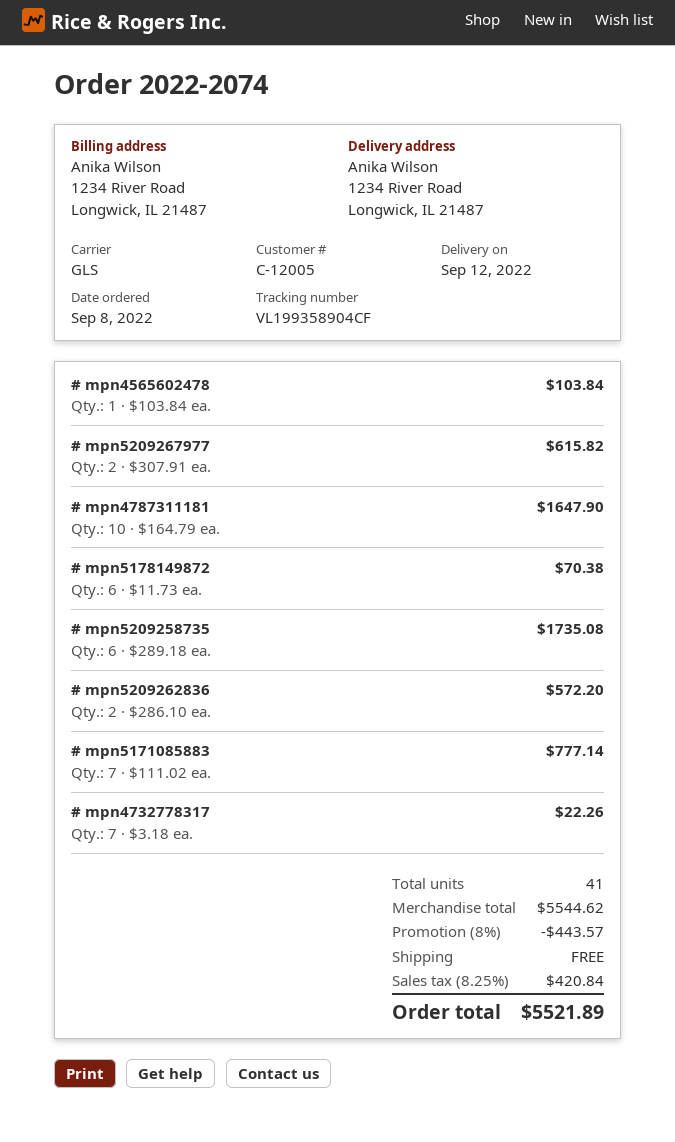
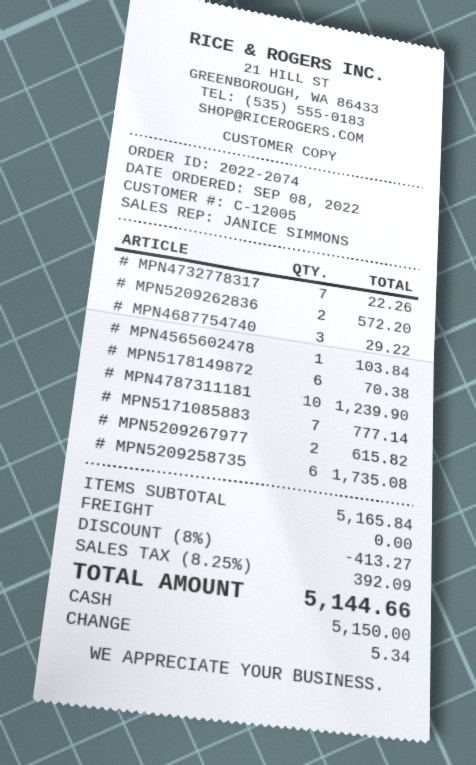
# mpn4787311181: 10 for 1647.90 -> 10 for 1239.90
# MPN4687754740: none -> 3 for 29.22
subtotal: 5544.62 -> 5165.84
discount: 8% = 443.57 -> 8% = 413.27
tax: 8.25% = 420.84 -> 8.25% = 392.09
total: 5521.89 -> 5144.66

